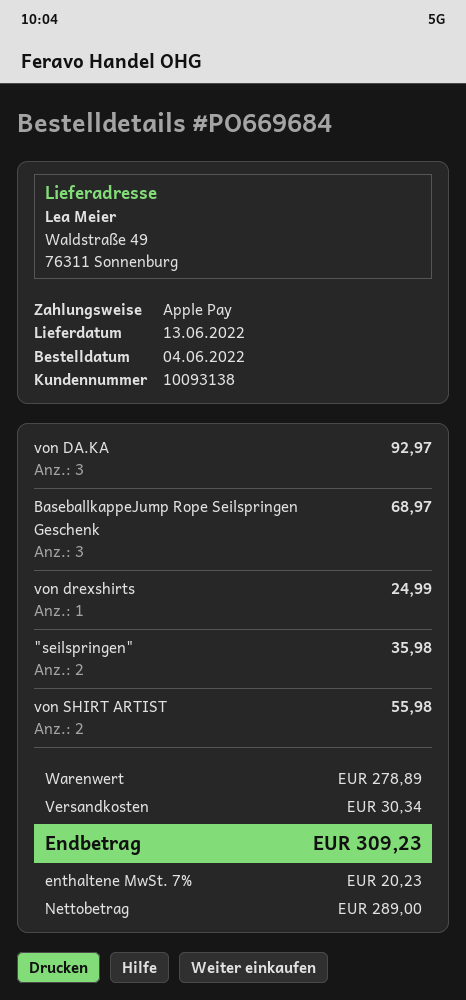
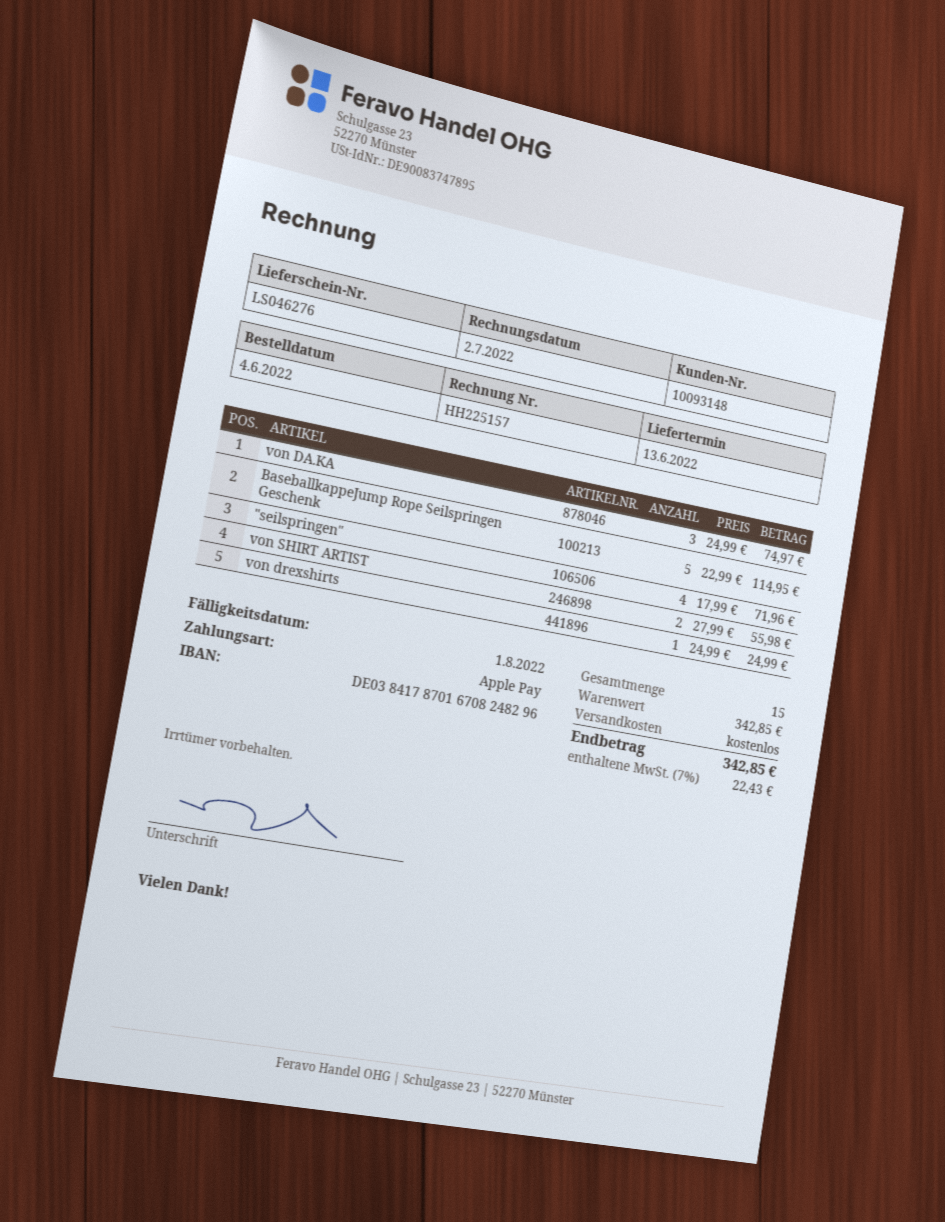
customer number: 10093138 -> 10093148
von DA.KA: 3 for 92.97 -> 3 for 74.97
BaseballkappeJump Rope Seilspringen Geschenk: 3 for 68.97 -> 5 for 114.95
"seilspringen": 2 for 35.98 -> 4 for 71.96
subtotal: 278.89 -> 342.85
shipping: 30.34 -> 0.00
tax: 7% = 20.23 -> 7% = 22.43
total: 309.23 -> 342.85

